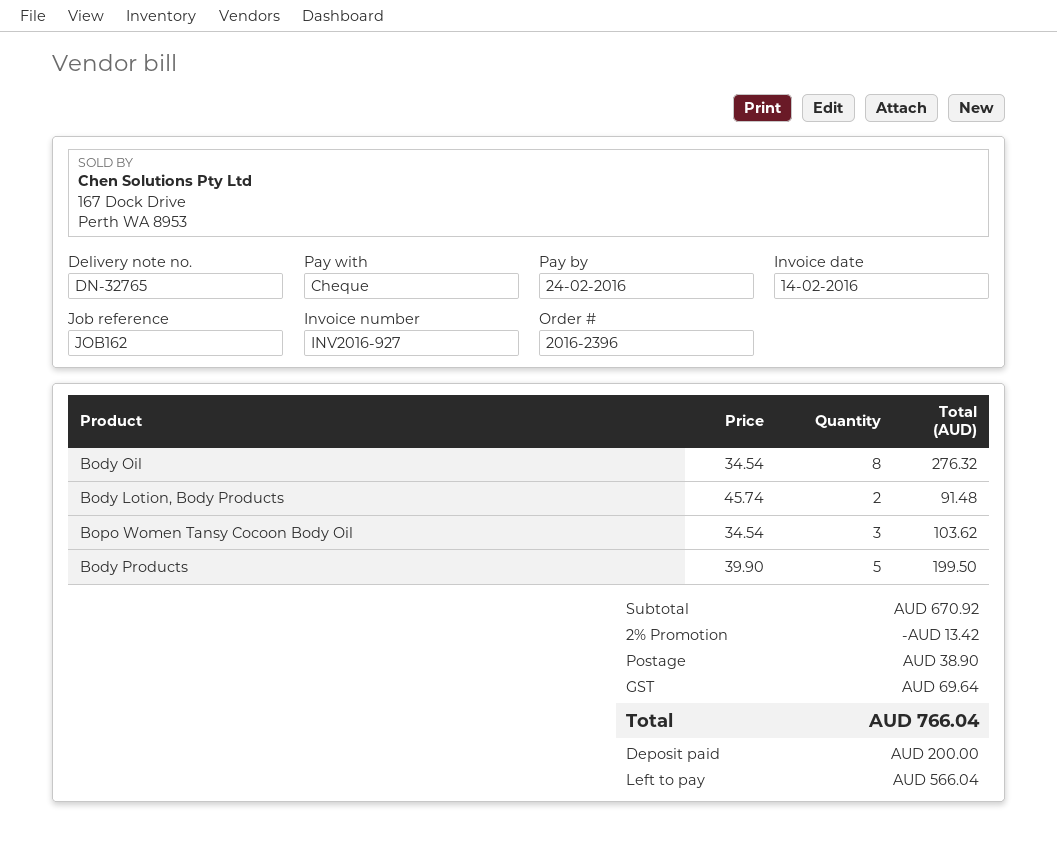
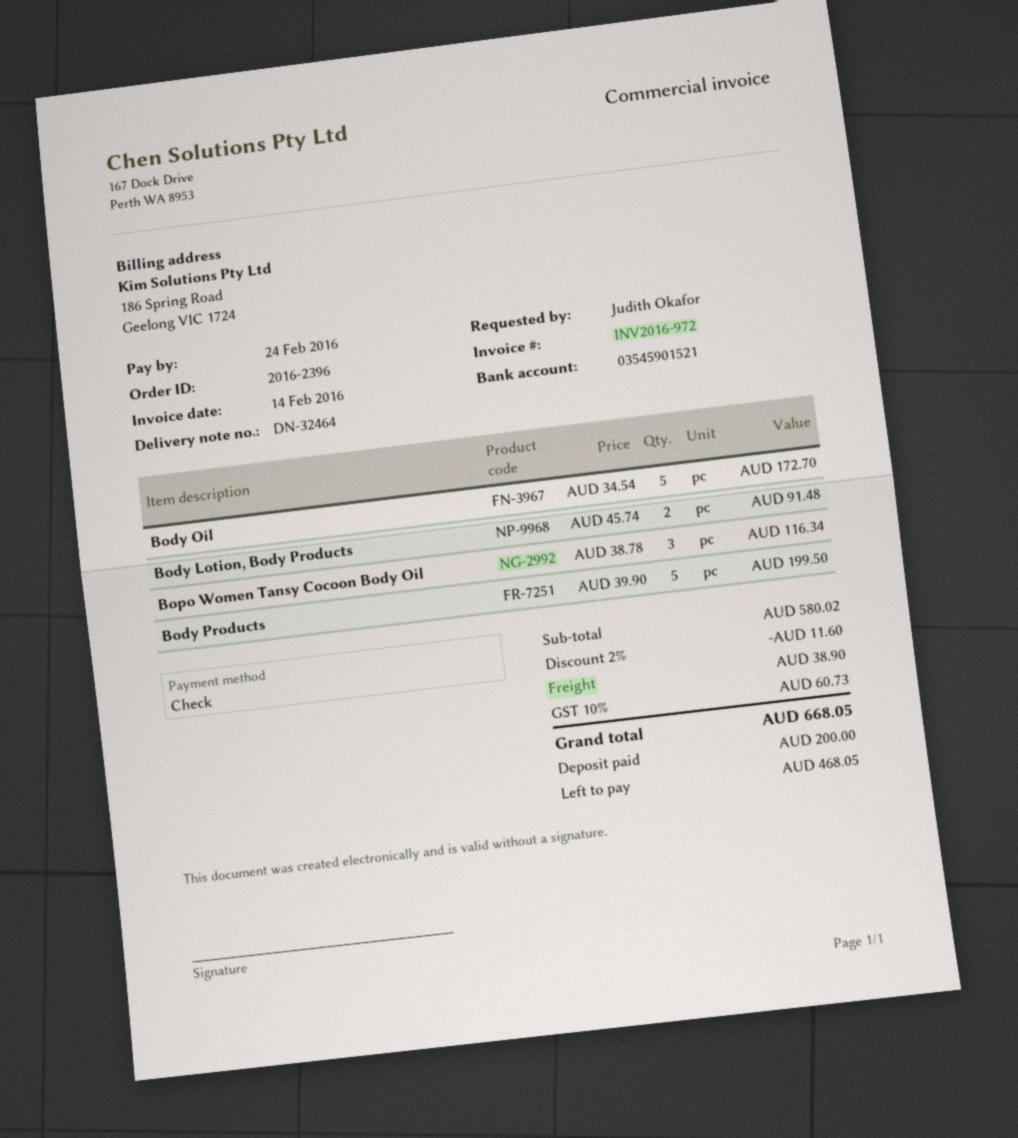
delivery note number: DN-32765 -> DN-32464
invoice number: INV2016-927 -> INV2016-972
Body Oil: 8 x 34.54 = 276.32 -> 5 x 34.54 = 172.70
Bopo Women Tansy Cocoon Body Oil: 3 x 34.54 = 103.62 -> 3 x 38.78 = 116.34
subtotal: 670.92 -> 580.02
discount: 2% = 13.42 -> 2% = 11.60
tax: 69.64 -> 60.73
total: 766.04 -> 668.05
balance: 566.04 -> 468.05

